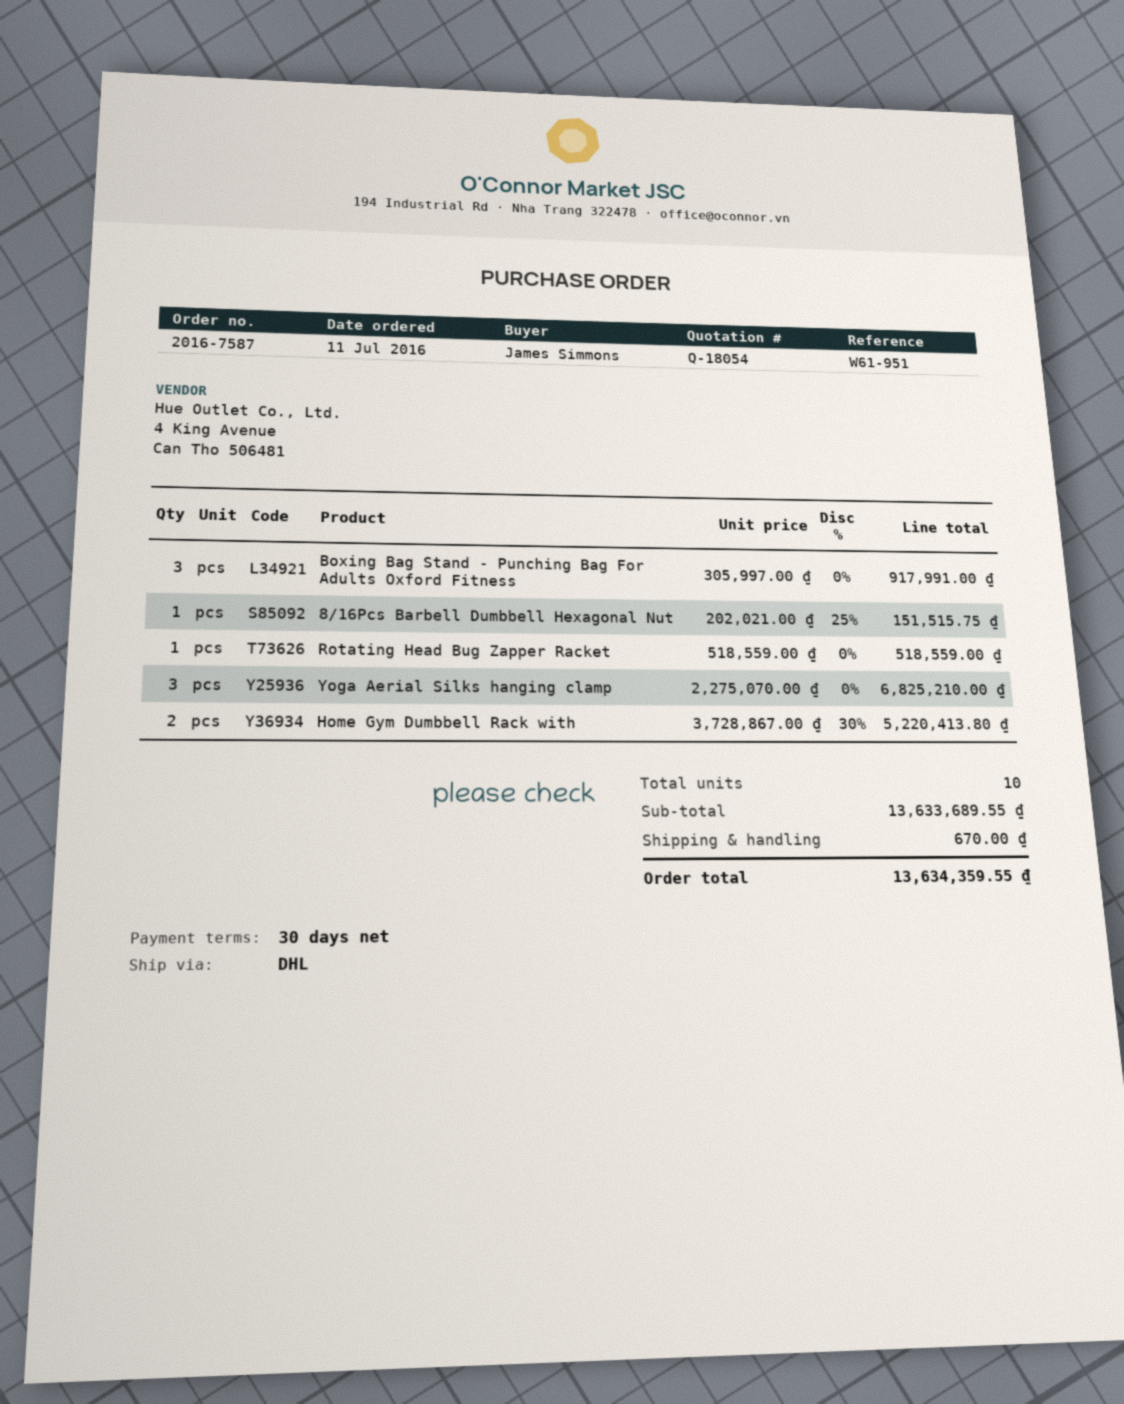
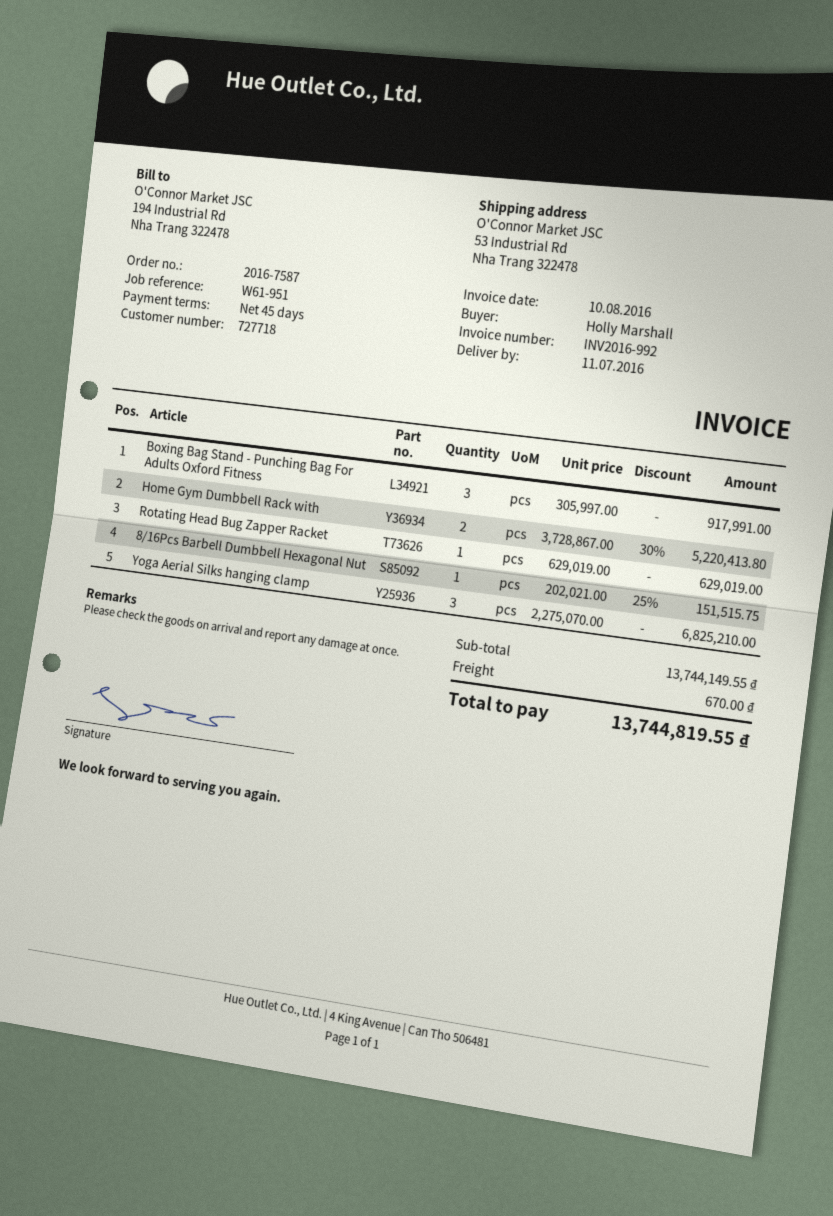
payment terms: 30 days -> 45 days
ordered by: James Simmons -> Holly Marshall
Rotating Head Bug Zapper Racket: 1 x 518559.00 = 518559.00 -> 1 x 629019.00 = 629019.00
subtotal: 13633689.55 -> 13744149.55
total: 13634359.55 -> 13744819.55

